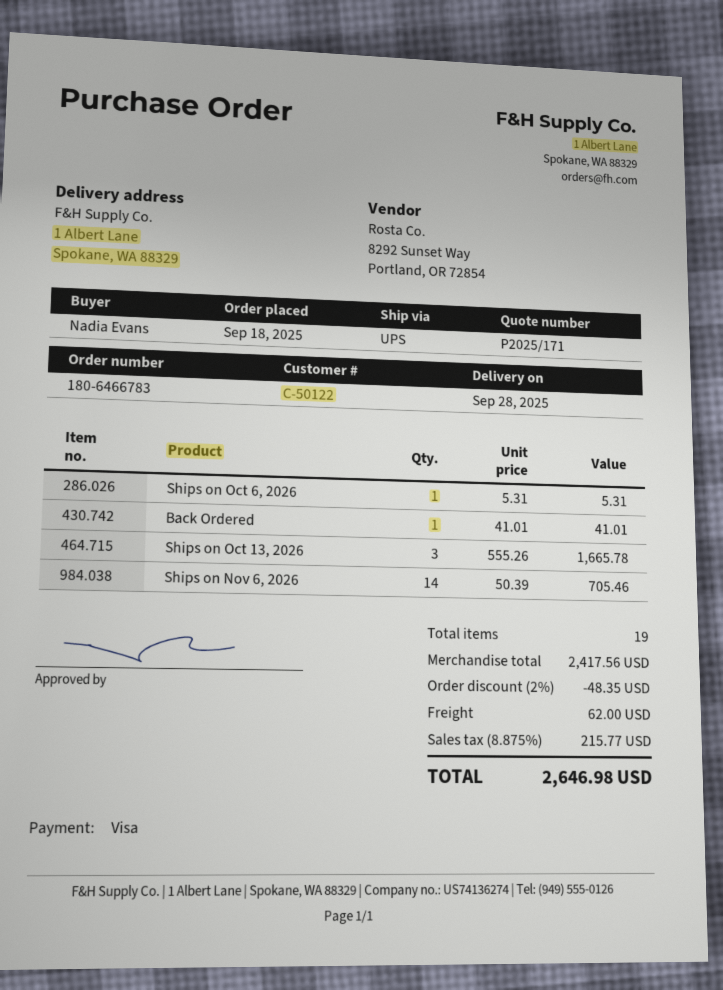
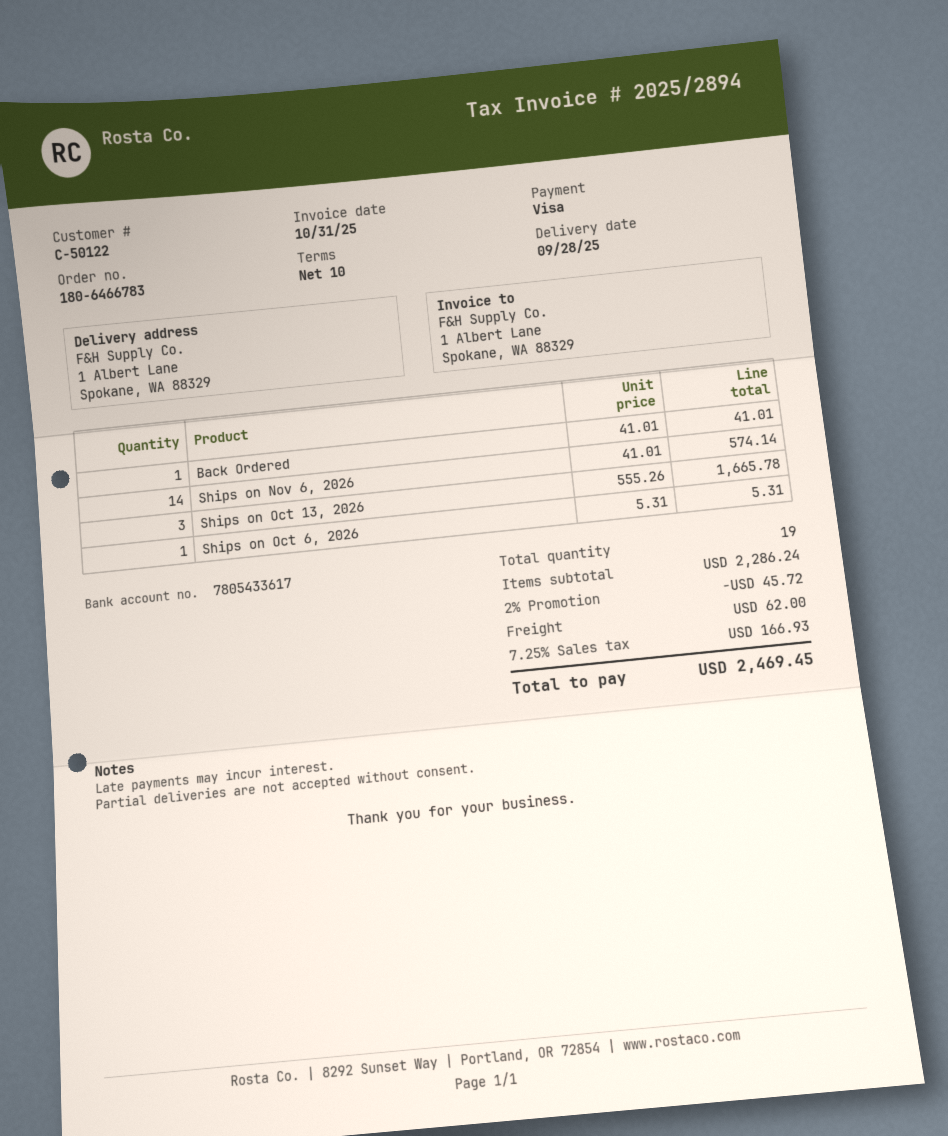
Ships on Nov 6, 2026: 14 x 50.39 = 705.46 -> 14 x 41.01 = 574.14
subtotal: 2417.56 -> 2286.24
discount: 2% = 48.35 -> 2% = 45.72
tax: 8.875% = 215.77 -> 7.25% = 166.93
total: 2646.98 -> 2469.45

